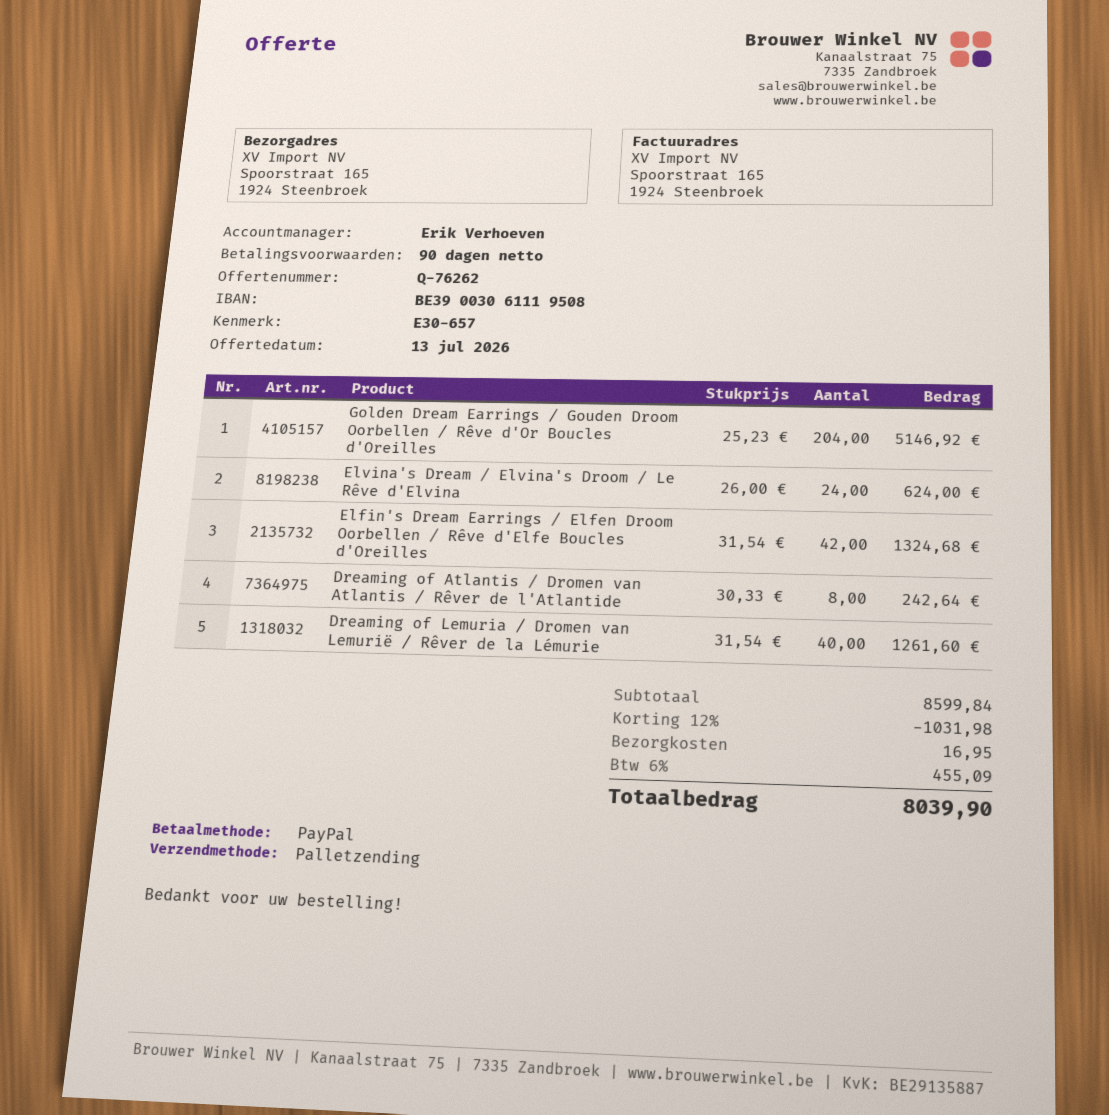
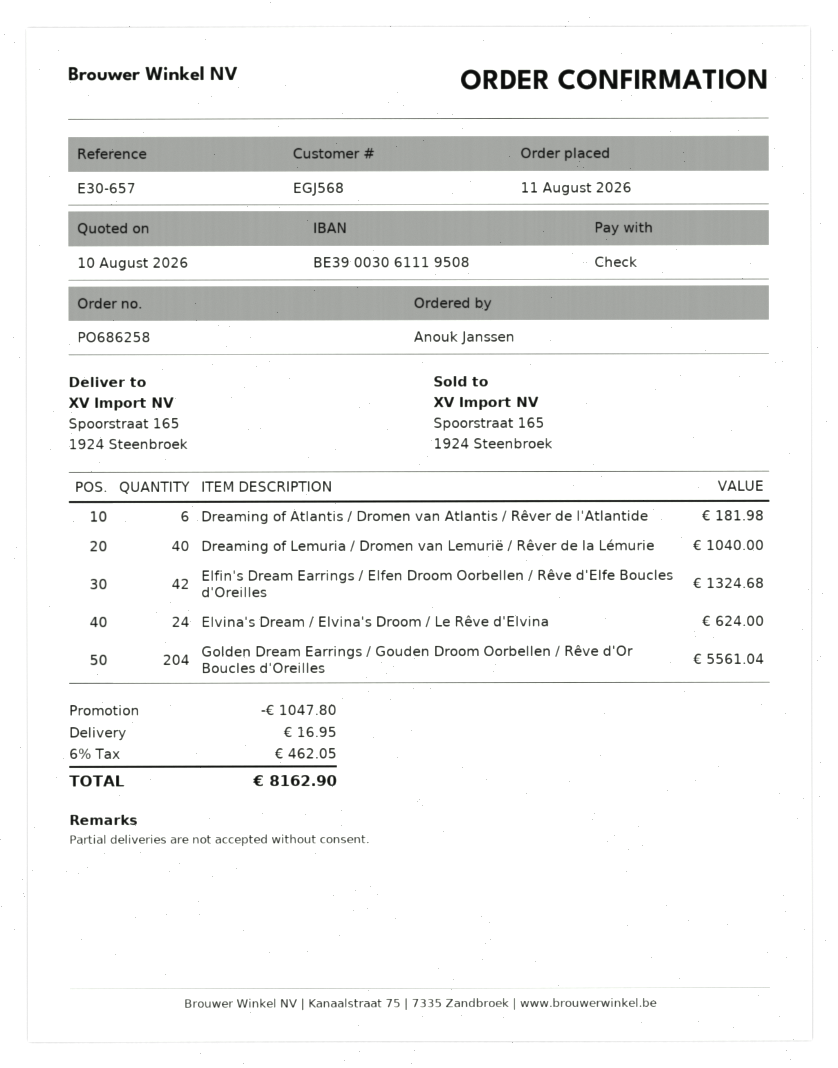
quote date: 2026-07-13 -> 2026-08-10
payment method: PayPal -> cheque
Golden Dream Earrings / Gouden Droom Oorbellen / Rêve d'Or Boucles d'Oreilles: 204 for 5146.92 -> 204 for 5561.04
Dreaming of Atlantis / Dromen van Atlantis / Rêver de l'Atlantide: 8 for 242.64 -> 6 for 181.98
Dreaming of Lemuria / Dromen van Lemurië / Rêver de la Lémurie: 40 for 1261.60 -> 40 for 1040.00
discount: 1031.98 -> 1047.80
tax: 6% = 455.09 -> 6% = 462.05
total: 8039.90 -> 8162.90

